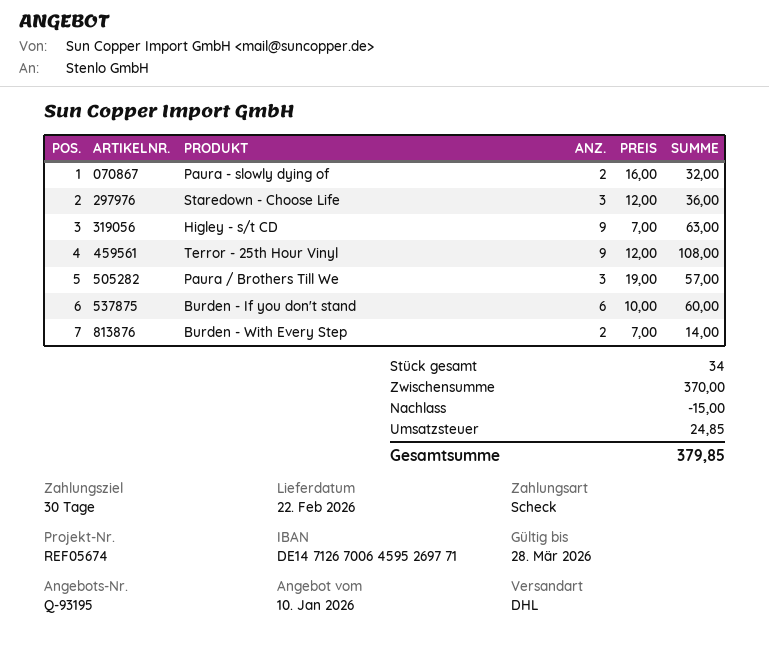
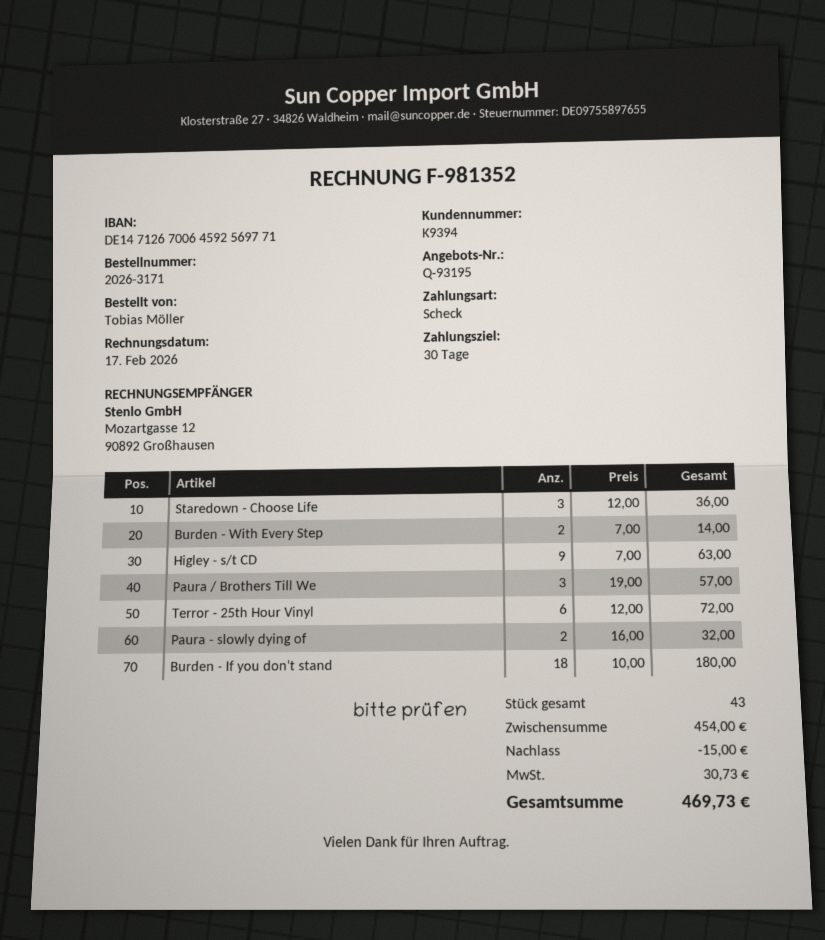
bank account: DE14712670064595269771 -> DE14712670064592569771
Terror - 25th Hour Vinyl: 9 x 12.00 = 108.00 -> 6 x 12.00 = 72.00
Burden - If you don't stand: 6 x 10.00 = 60.00 -> 18 x 10.00 = 180.00
total quantity: 34 -> 43
subtotal: 370.00 -> 454.00
tax: 24.85 -> 30.73
total: 379.85 -> 469.73

